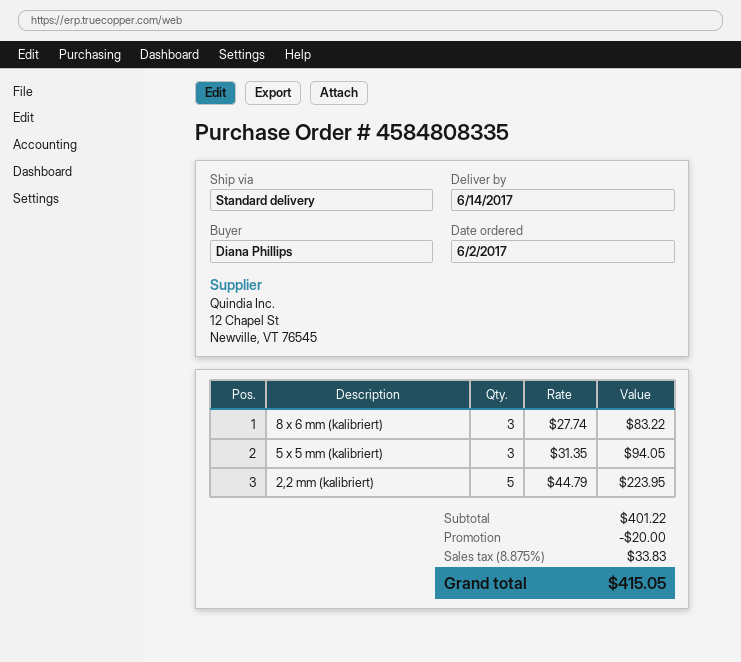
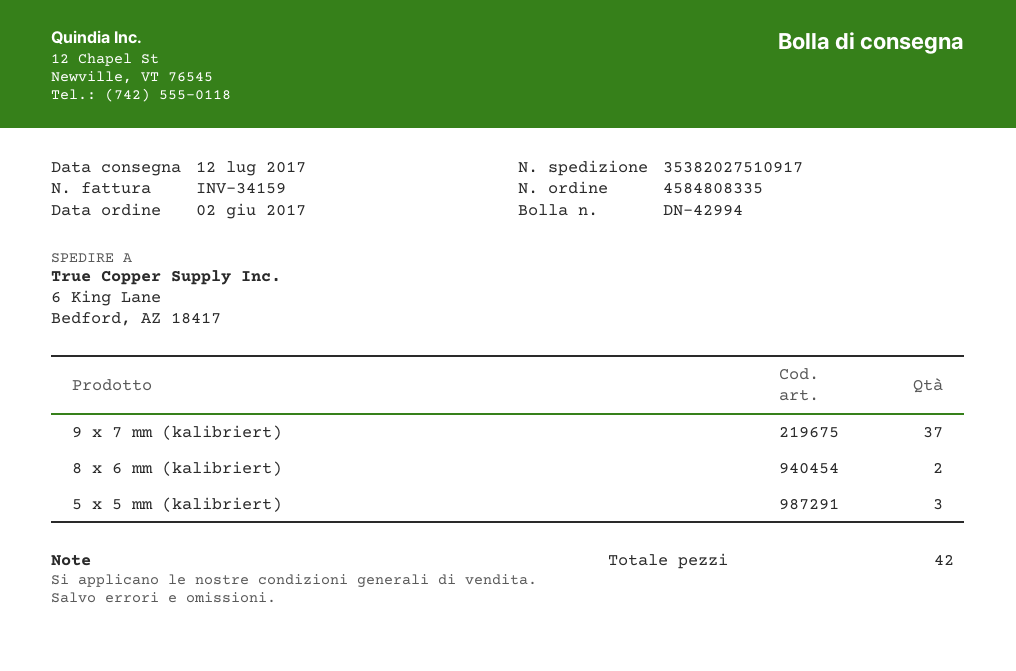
delivery date: 2017-06-14 -> 2017-07-12
8 x 6 mm (kalibriert): 3 -> 2
2,2 mm (kalibriert): 5 -> none
9 x 7 mm (kalibriert): none -> 37

